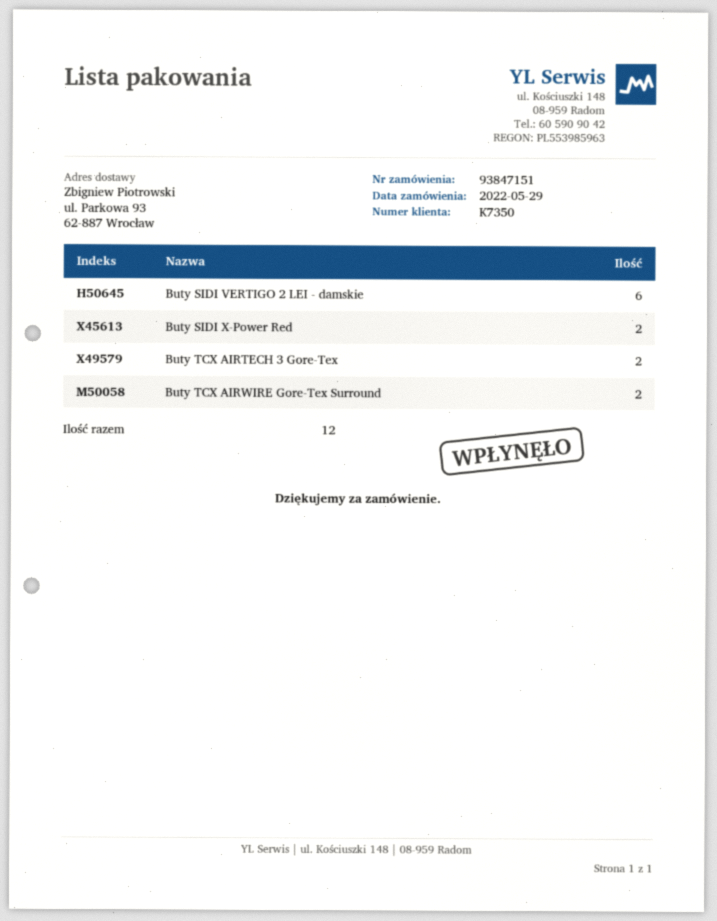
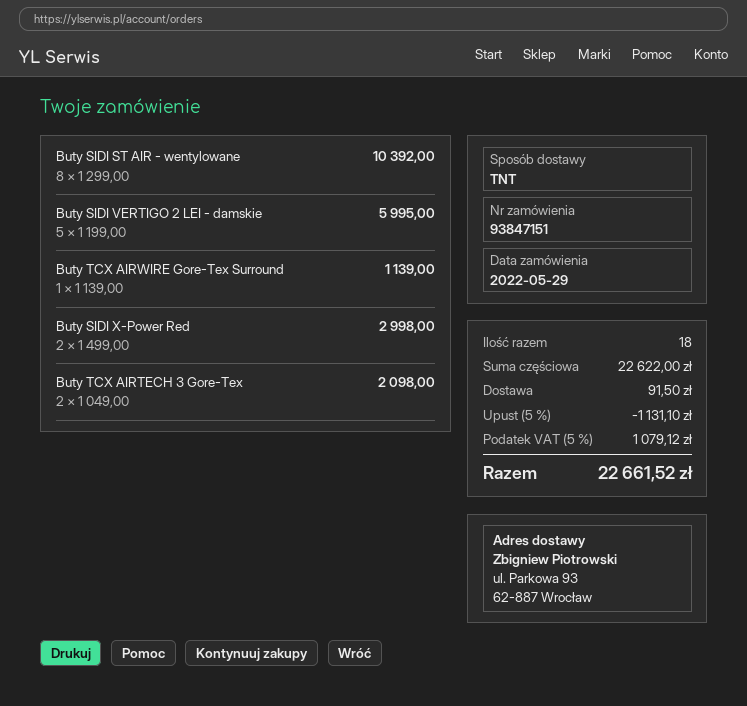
Buty SIDI VERTIGO 2 LEI - damskie: 6 -> 5
Buty TCX AIRWIRE Gore-Tex Surround: 2 -> 1
Buty SIDI ST AIR - wentylowane: none -> 8
total quantity: 12 -> 18

